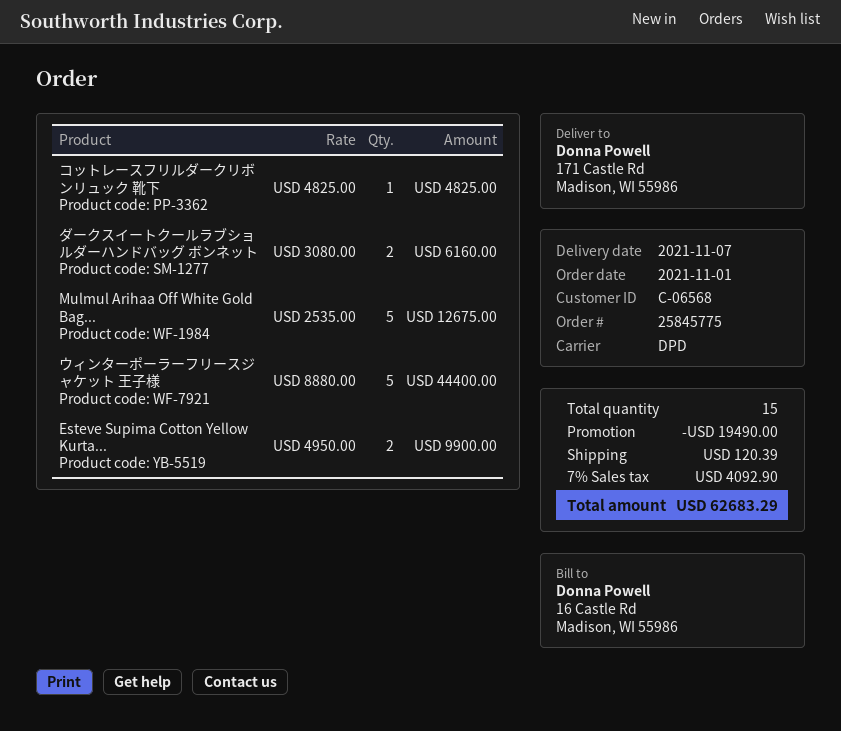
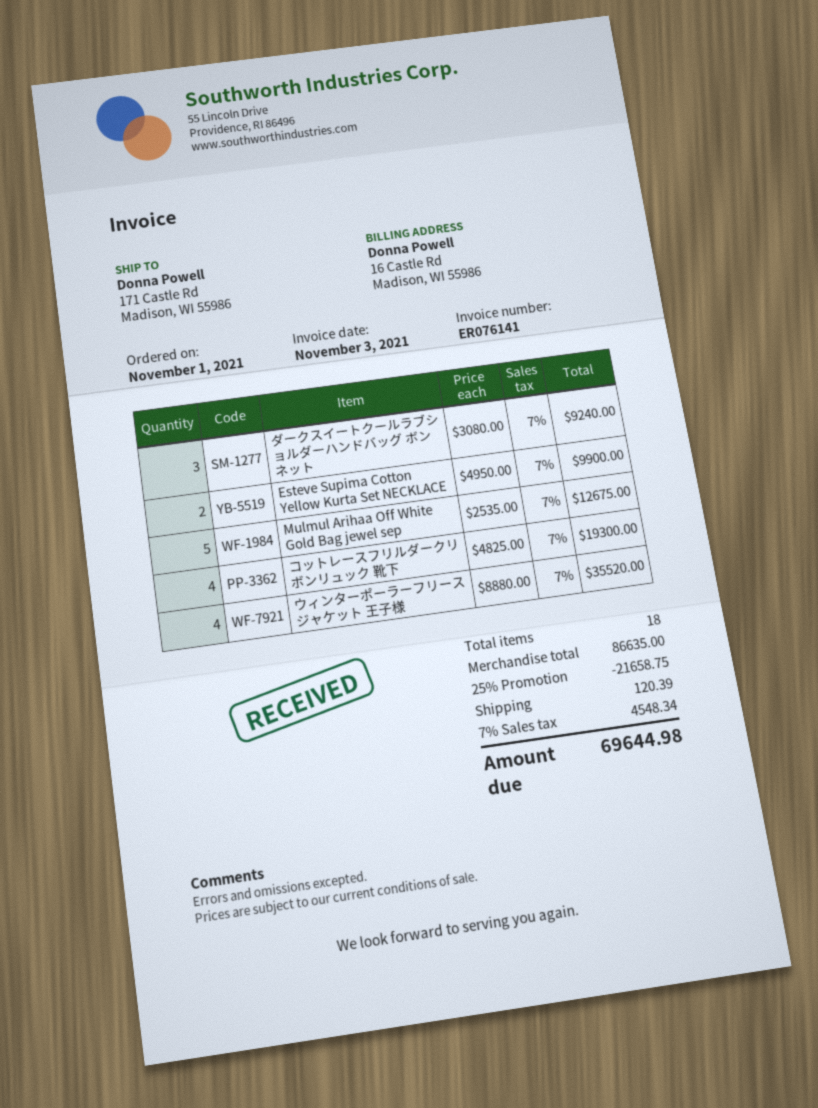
コットレースフリルダークリボンリュック 靴下: 1 x 4825.00 = 4825.00 -> 4 x 4825.00 = 19300.00
ダークスイートクールラブショルダーハンドバッグ ボンネット: 2 x 3080.00 = 6160.00 -> 3 x 3080.00 = 9240.00
ウィンターポーラーフリースジャケット 王子様: 5 x 8880.00 = 44400.00 -> 4 x 8880.00 = 35520.00
total quantity: 15 -> 18
discount: 19490.00 -> 21658.75
tax: 7% = 4092.90 -> 7% = 4548.34
total: 62683.29 -> 69644.98

